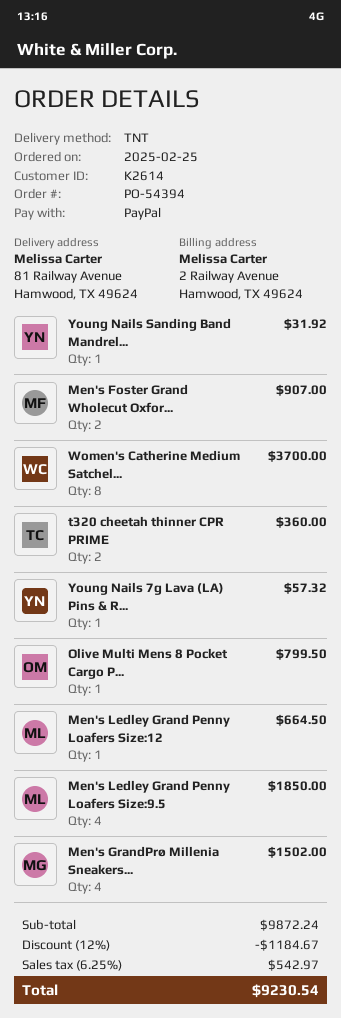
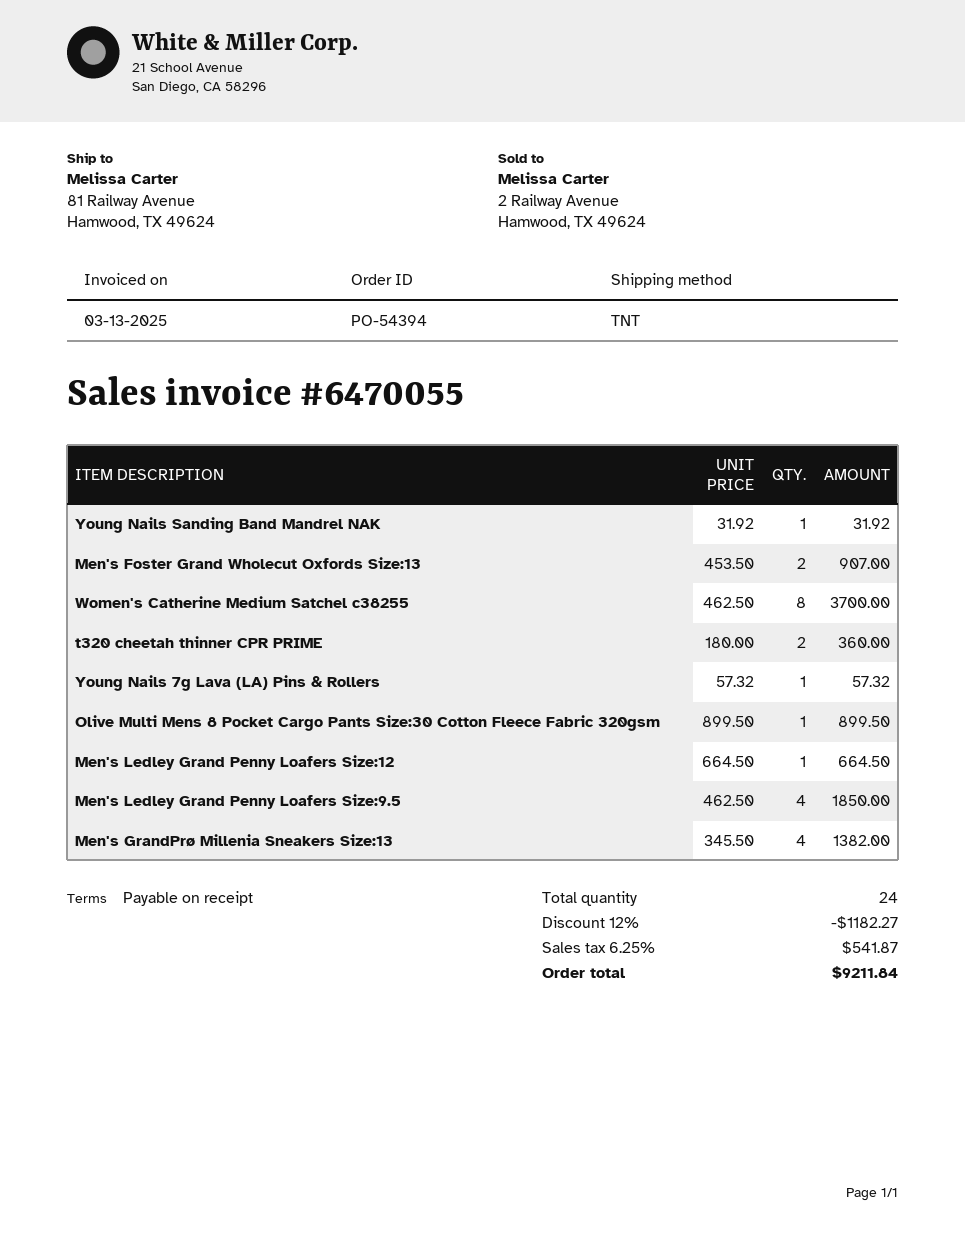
Olive Multi Mens 8 Pocket Cargo P...: 1 for 799.50 -> 1 for 899.50
Men's GrandPrø Millenia Sneakers...: 4 for 1502.00 -> 4 for 1382.00
discount: 12% = 1184.67 -> 12% = 1182.27
tax: 6.25% = 542.97 -> 6.25% = 541.87
total: 9230.54 -> 9211.84

